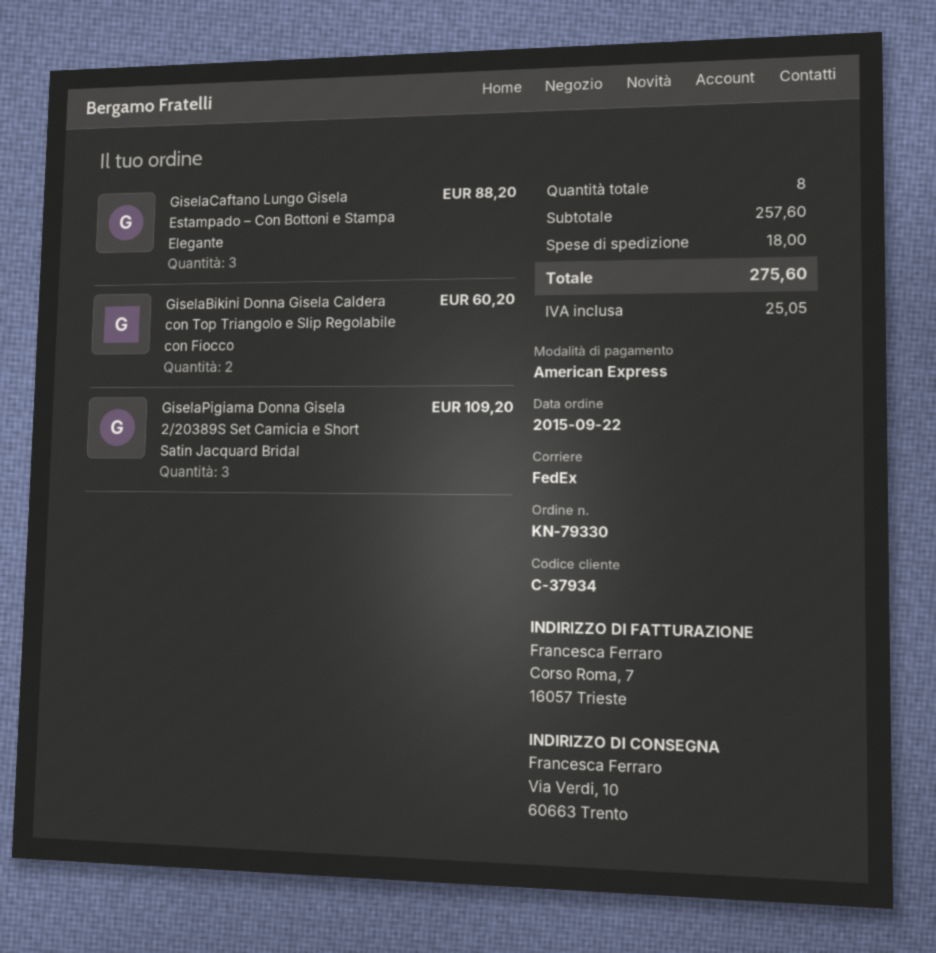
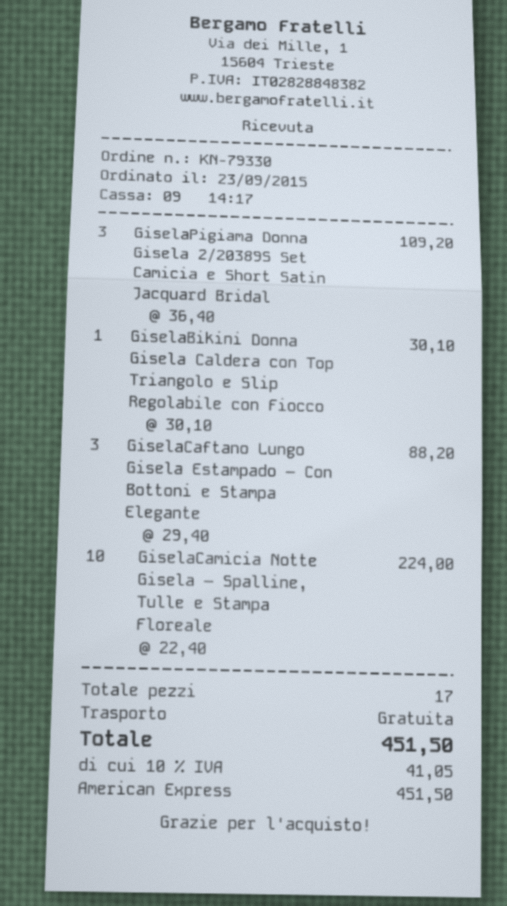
order date: 2015-09-22 -> 2015-09-23
GiselaBikini Donna Gisela Caldera con Top Triangolo e Slip Regolabile con Fiocco: 2 for 60.20 -> 1 for 30.10
GiselaCamicia Notte Gisela – Spalline, Tulle e Stampa Floreale: none -> 10 for 224.00
total quantity: 8 -> 17
shipping: 18.00 -> 0.00
tax: 25.05 -> 41.05
total: 275.60 -> 451.50

